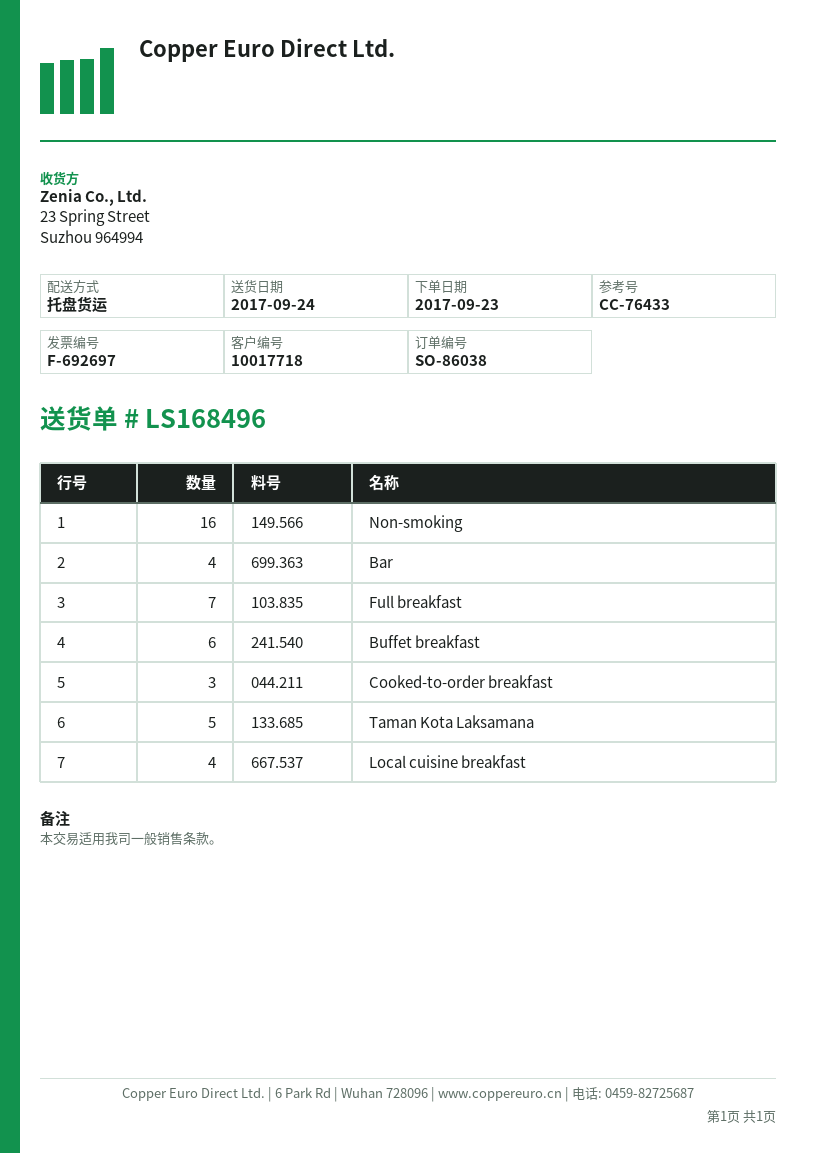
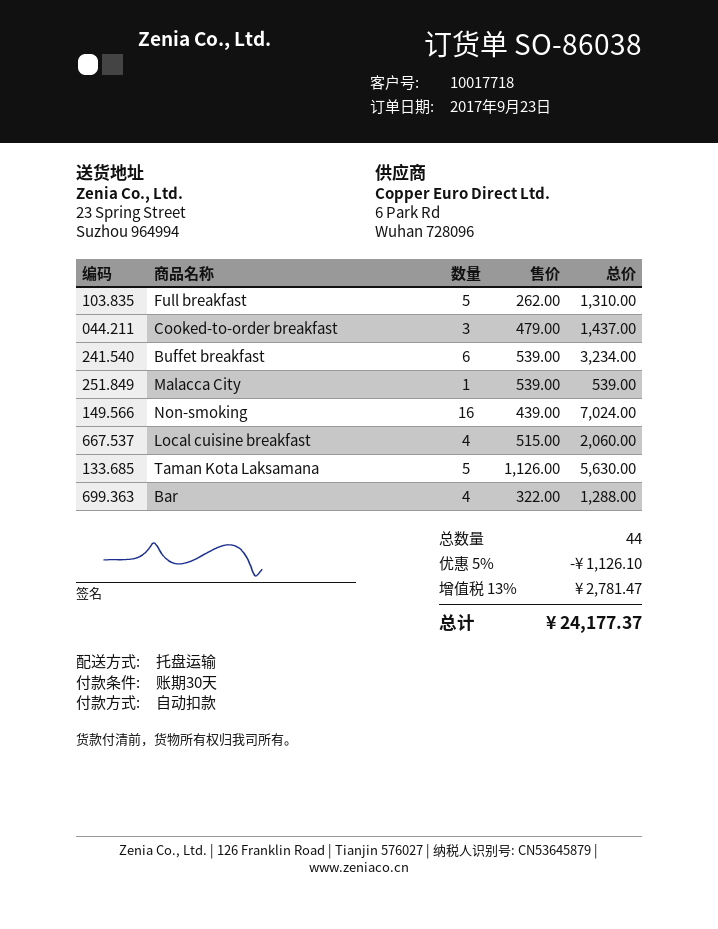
Full breakfast: 7 -> 5
Malacca City: none -> 1

